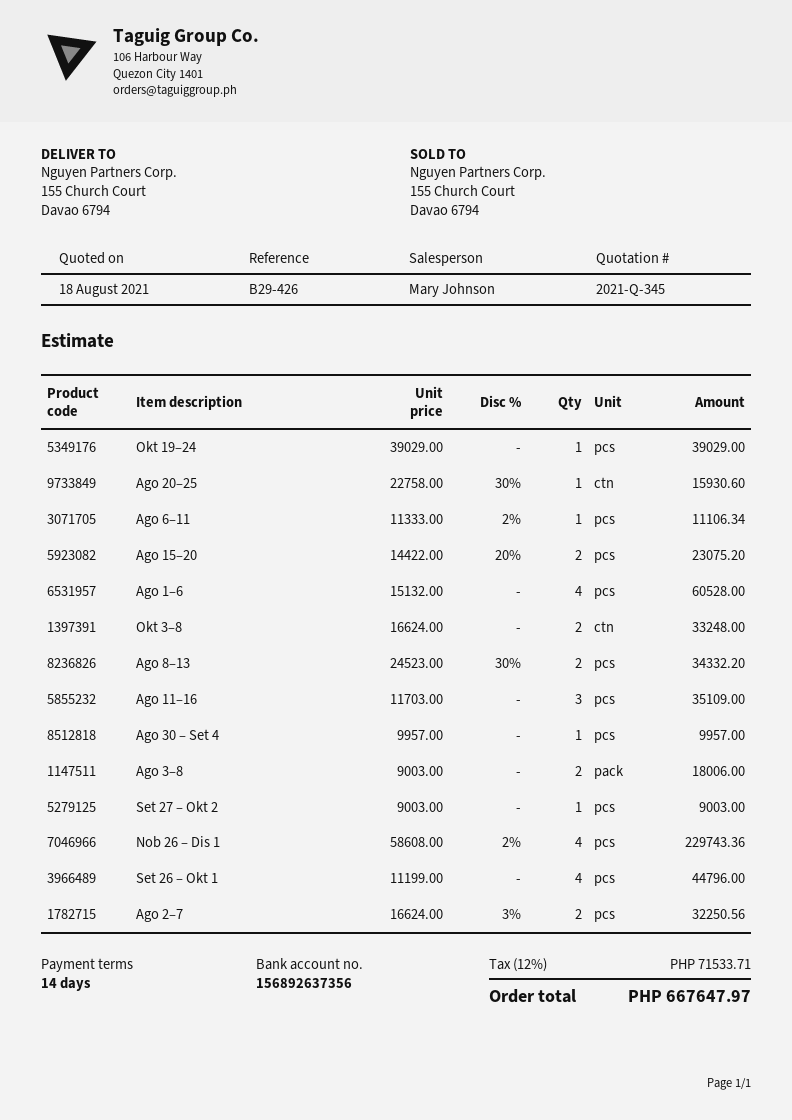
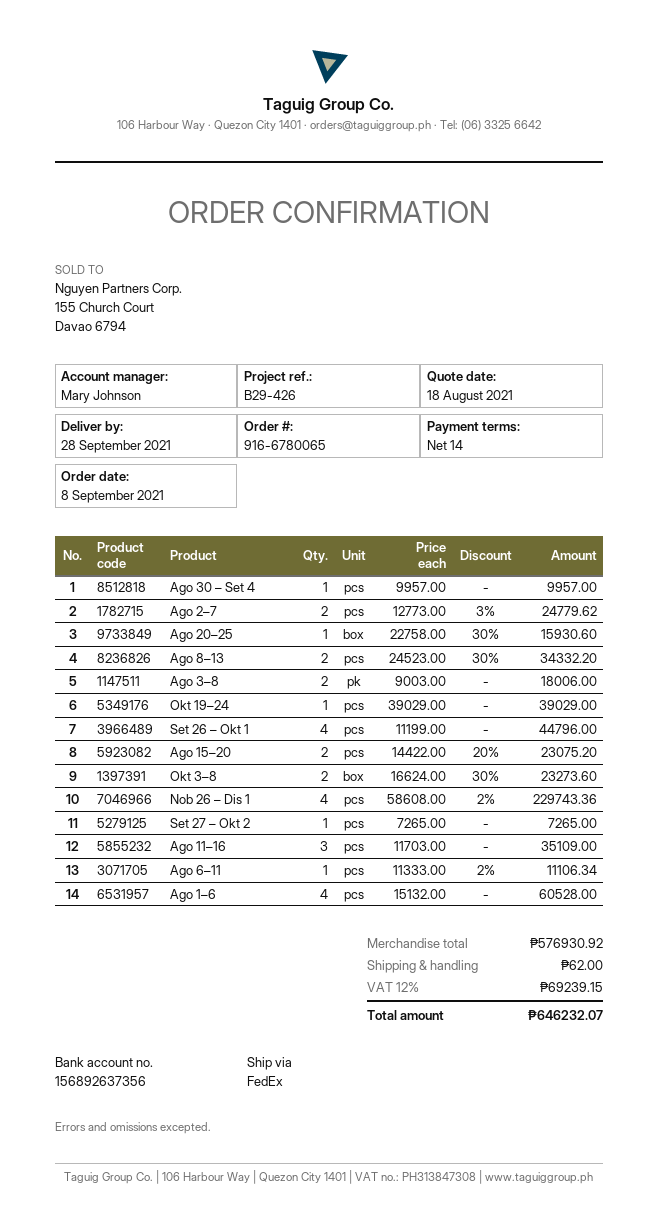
Okt 3–8: 2 x 16624.00 = 33248.00 -> 2 x 16624.00 - 30% = 23273.60
Set 27 – Okt 2: 1 x 9003.00 = 9003.00 -> 1 x 7265.00 = 7265.00
Ago 2–7: 2 x 16624.00 - 3% = 32250.56 -> 2 x 12773.00 - 3% = 24779.62
shipping: none -> 62.00
tax: 12% = 71533.71 -> 12% = 69239.15
total: 667647.97 -> 646232.07

